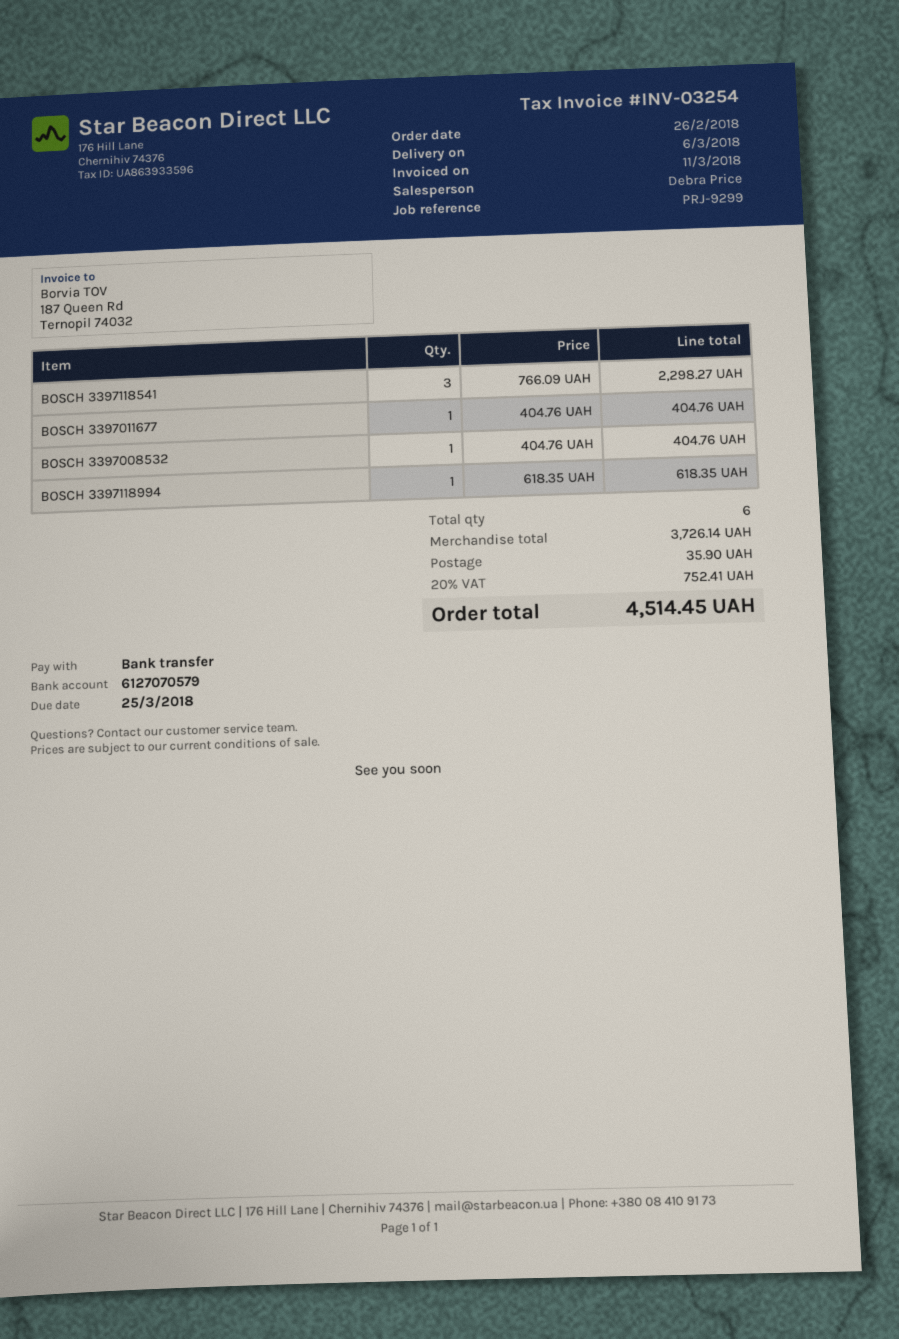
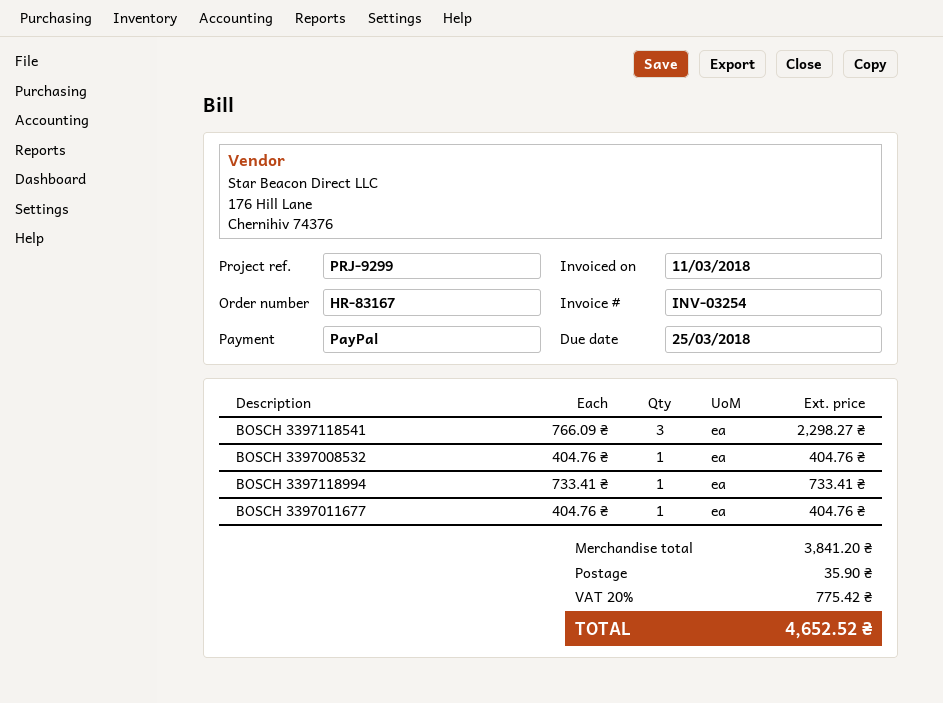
payment method: bank transfer -> PayPal
BOSCH 3397118994: 1 x 618.35 = 618.35 -> 1 x 733.41 = 733.41
subtotal: 3726.14 -> 3841.20
tax: 20% = 752.41 -> 20% = 775.42
total: 4514.45 -> 4652.52

